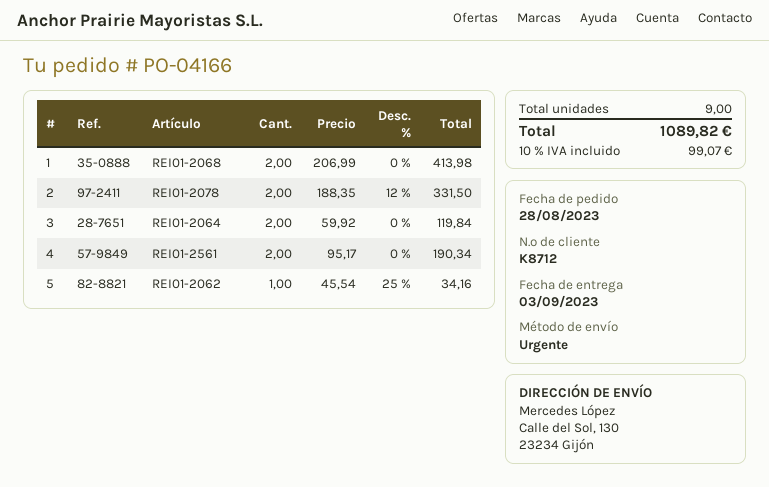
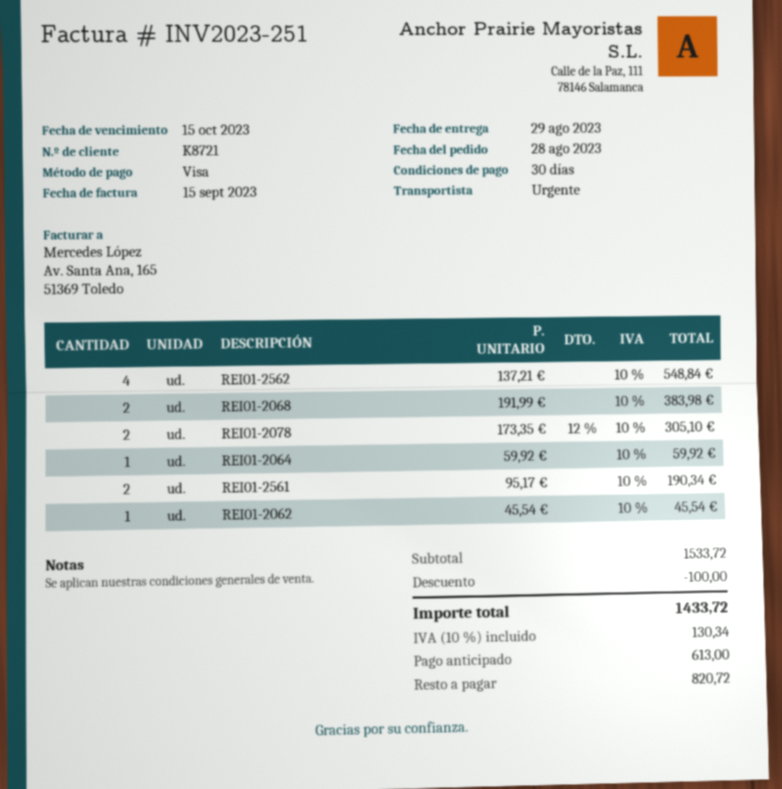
delivery date: 2023-09-03 -> 2023-08-29
customer number: K8712 -> K8721
REI01-2068: 2 x 206.99 = 413.98 -> 2 x 191.99 = 383.98
REI01-2078: 2 x 188.35 - 12% = 331.50 -> 2 x 173.35 - 12% = 305.10
REI01-2064: 2 x 59.92 = 119.84 -> 1 x 59.92 = 59.92
REI01-2062: 1 x 45.54 - 25% = 34.16 -> 1 x 45.54 = 45.54
REI01-2562: none -> 4 x 137.21 = 548.84
discount: none -> 100.00
tax: 10% = 99.07 -> 10% = 130.34
total: 1089.82 -> 1433.72

